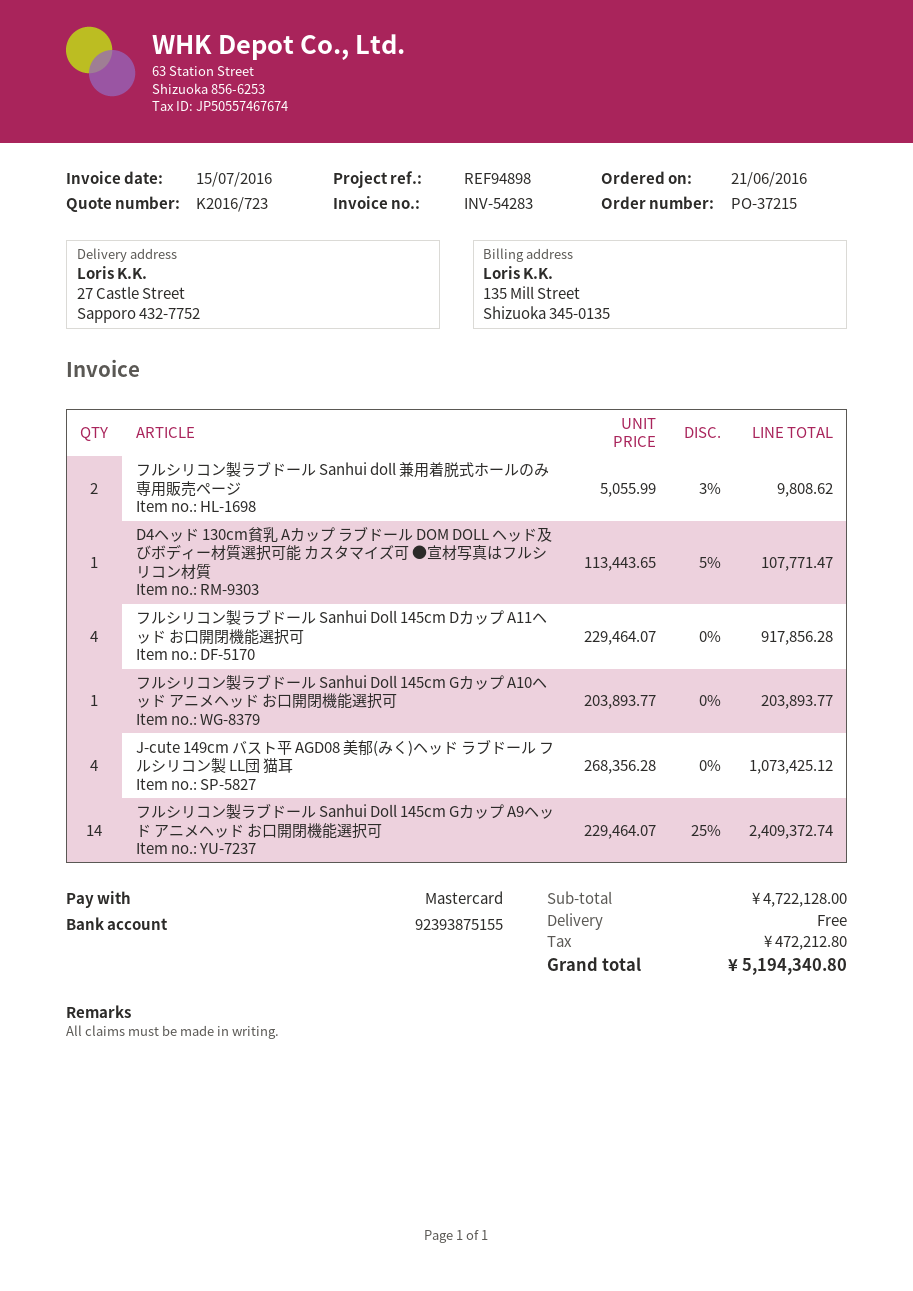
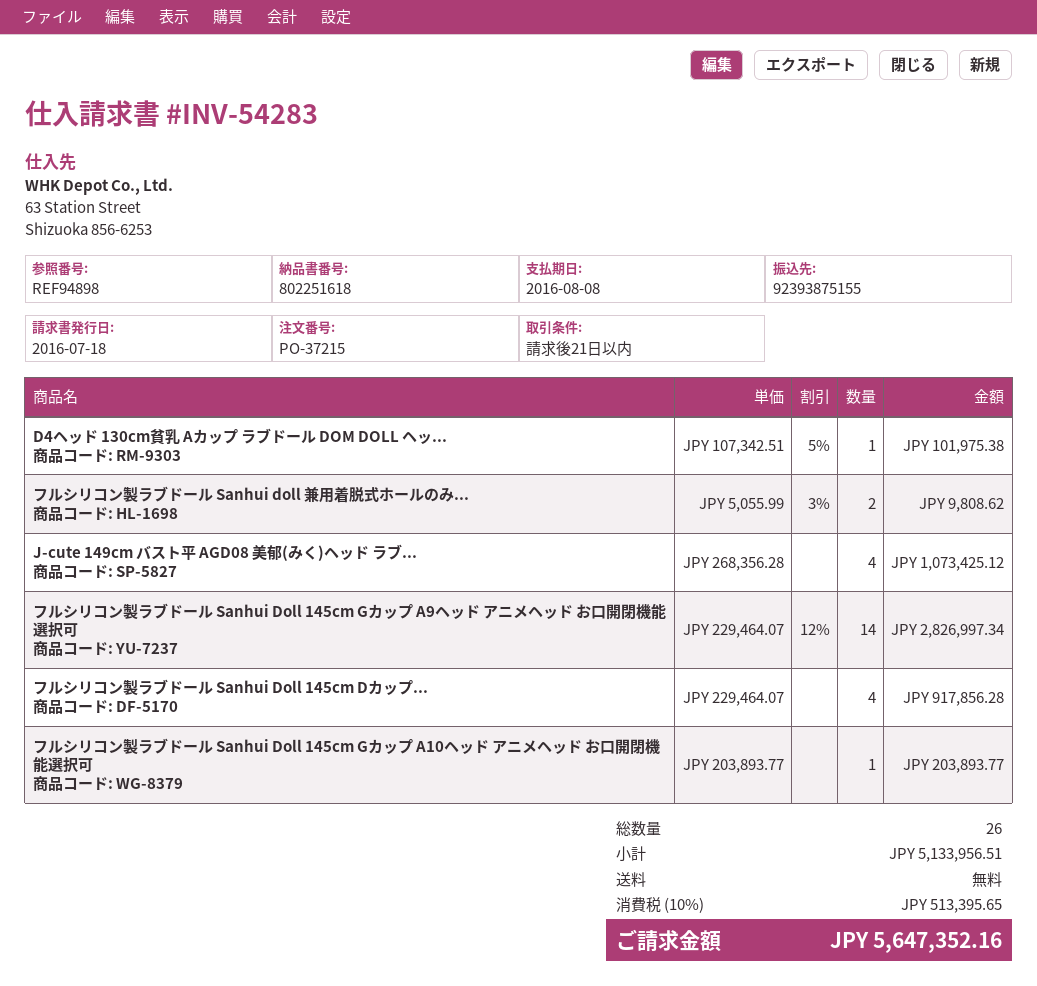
invoice date: 2016-07-15 -> 2016-07-18
D4ヘッド 130cm貧乳 Aカップ ラブドール DOM DOLL ヘッド及びボディー材質選択可能 カスタマイズ可 ●宣材写真はフルシリコン材質: 1 x 113443.65 - 5% = 107771.47 -> 1 x 107342.51 - 5% = 101975.38
フルシリコン製ラブドール Sanhui Doll 145cm Gカップ A9ヘッド アニメヘッド お口開閉機能選択可: 14 x 229464.07 - 25% = 2409372.74 -> 14 x 229464.07 - 12% = 2826997.34
subtotal: 4722128.00 -> 5133956.51
tax: 472212.80 -> 513395.65
total: 5194340.80 -> 5647352.16

